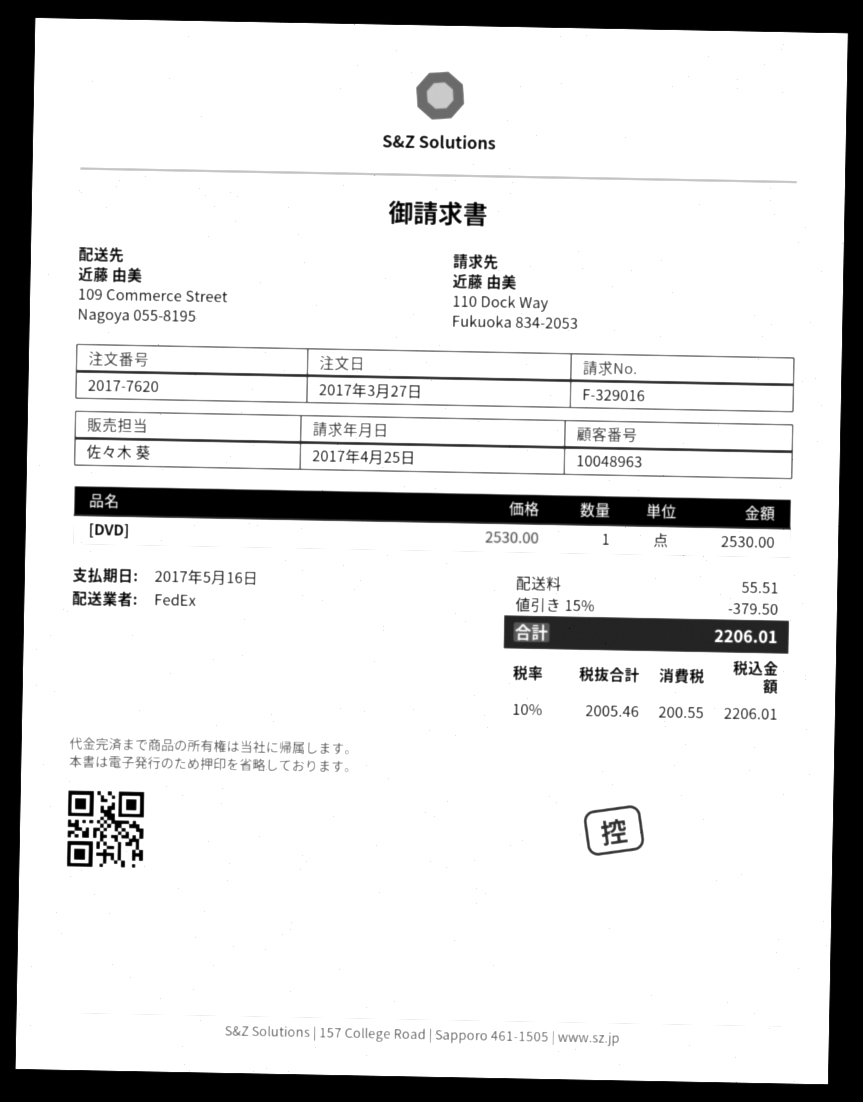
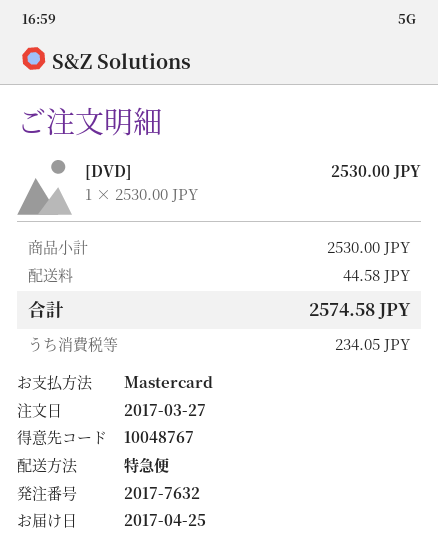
order number: 2017-7620 -> 2017-7632
customer number: 10048963 -> 10048767
shipping method: FedEx -> express
discount: 15% = 379.50 -> none
shipping: 55.51 -> 44.58
tax: 200.55 -> 234.05
total: 2206.01 -> 2574.58

